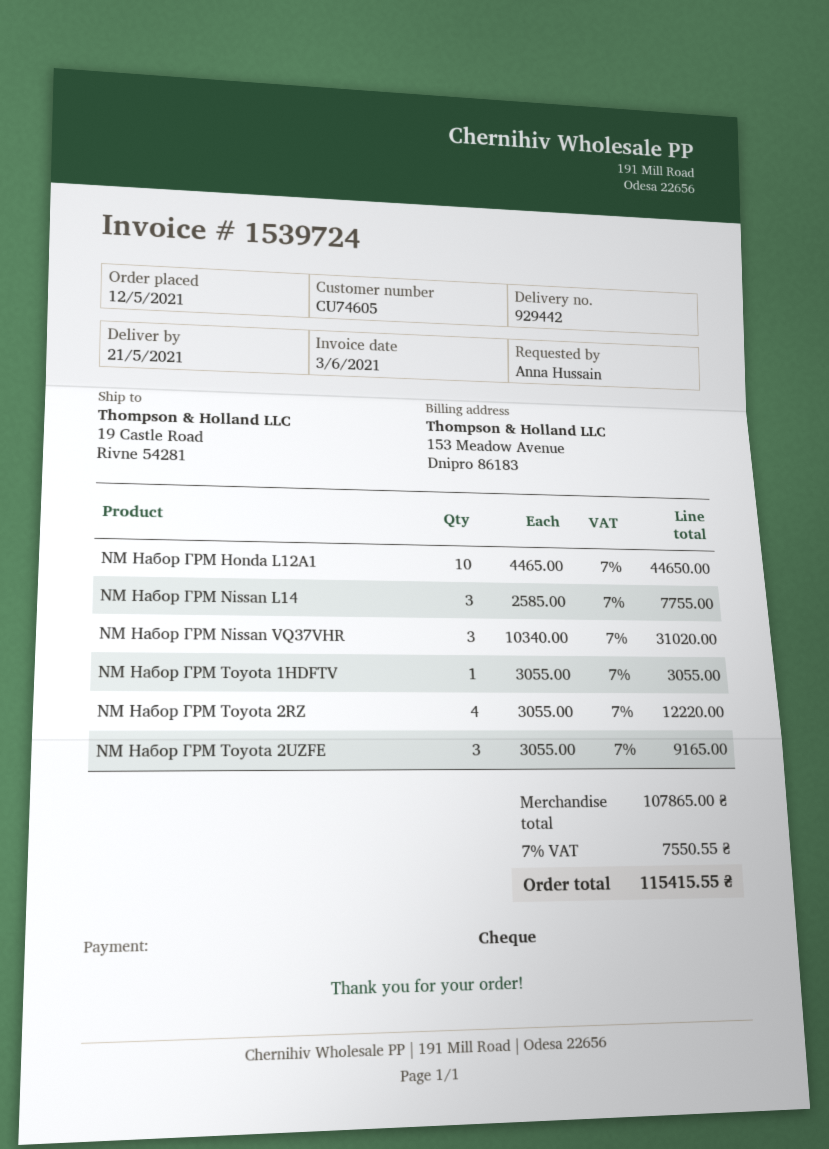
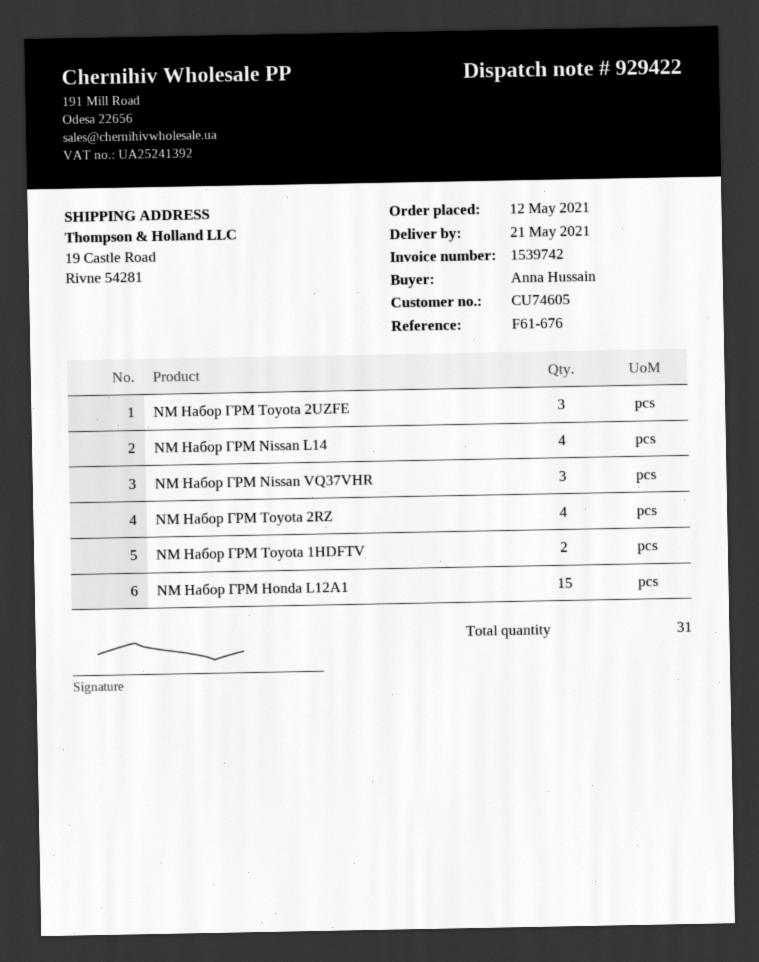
delivery note number: 929442 -> 929422
invoice number: 1539724 -> 1539742
NM Набор ГРМ Honda L12A1: 10 -> 15
NM Набор ГРМ Nissan L14: 3 -> 4
NM Набор ГРМ Toyota 1HDFTV: 1 -> 2

